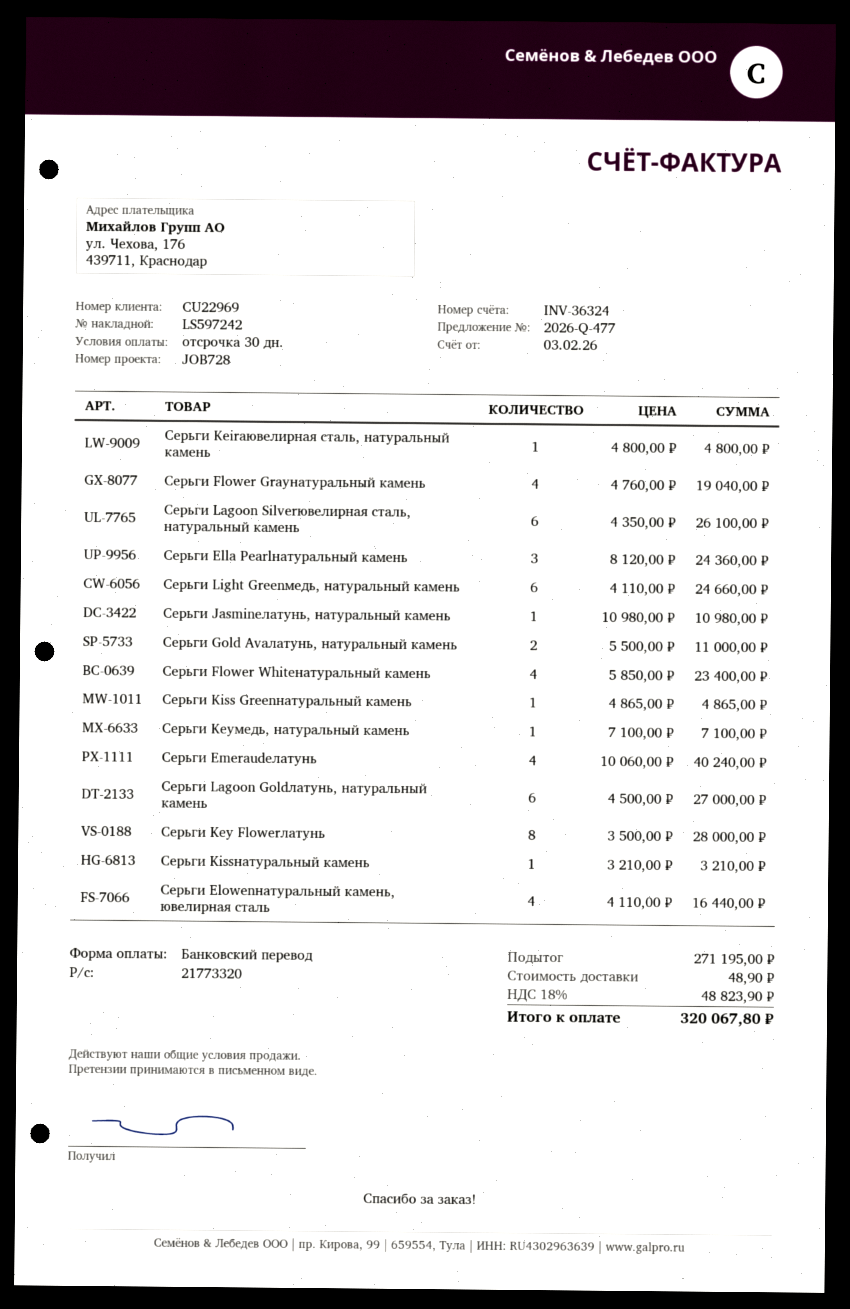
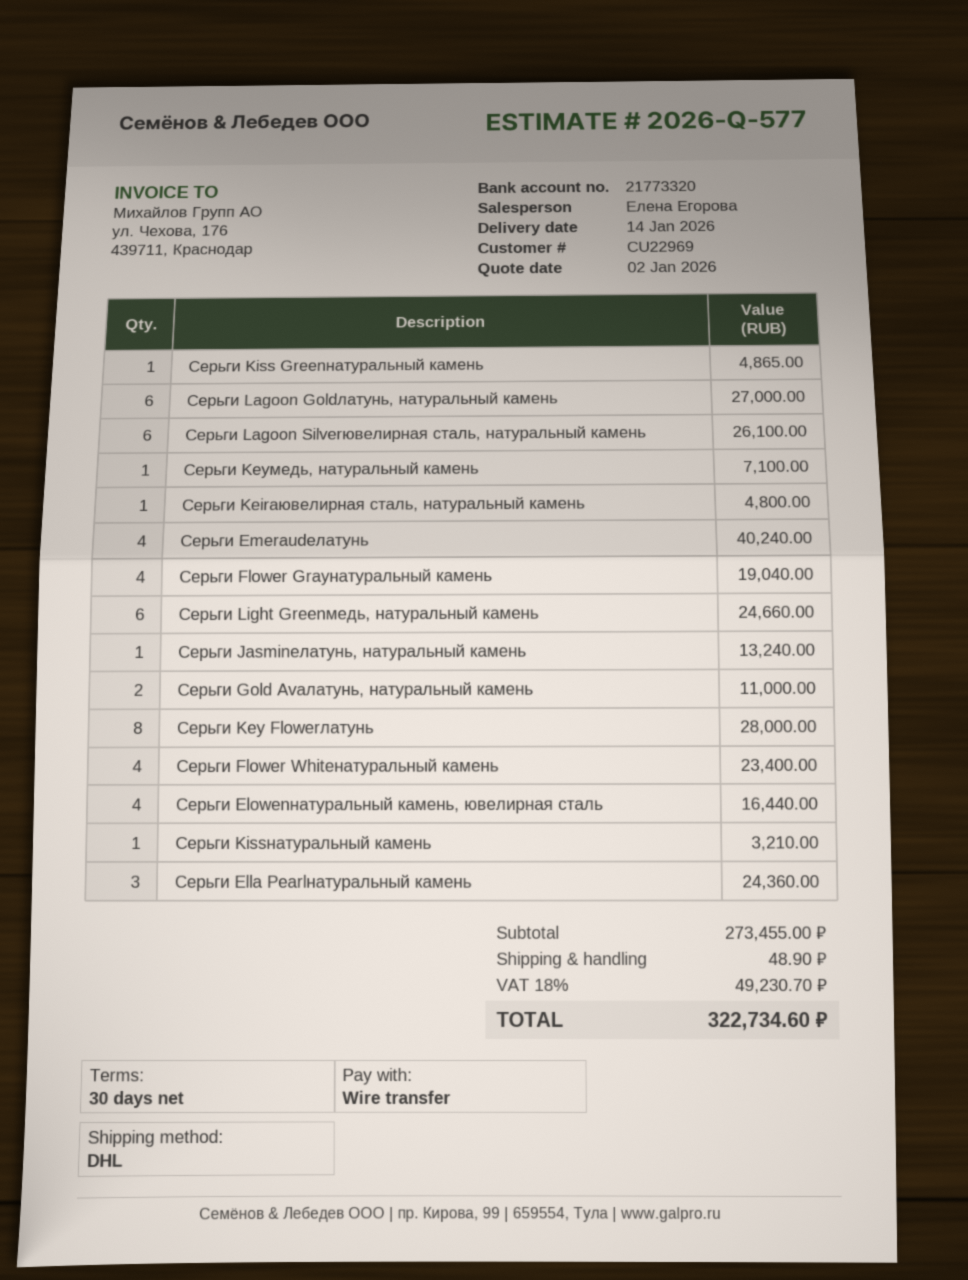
quote number: 2026-Q-477 -> 2026-Q-577
Серьги Jasmineлатунь, натуральный камень: 1 for 10980.00 -> 1 for 13240.00
subtotal: 271195.00 -> 273455.00
tax: 18% = 48823.90 -> 18% = 49230.70
total: 320067.80 -> 322734.60

